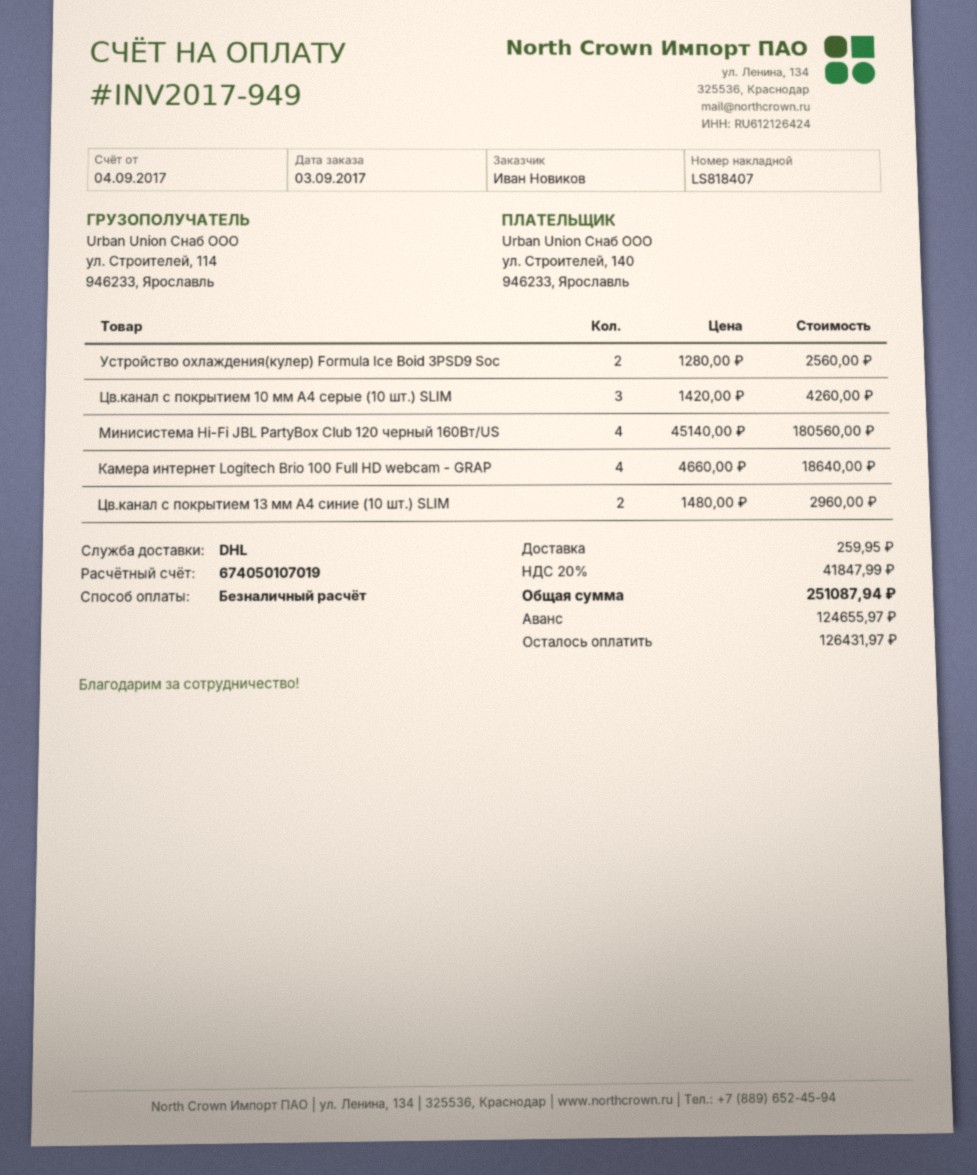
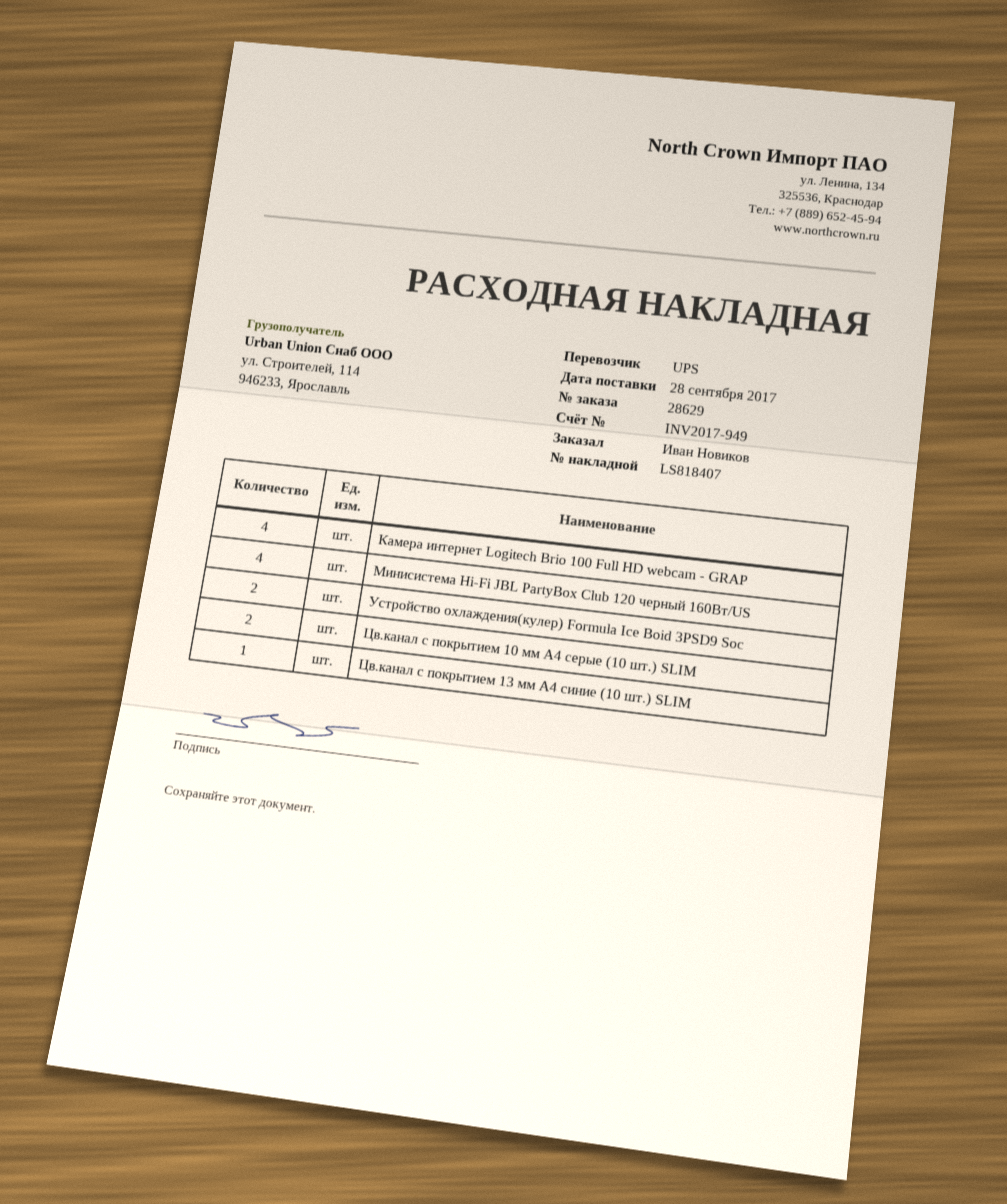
shipping method: DHL -> UPS
Цв.канал с покрытием 10 мм А4 серые (10 шт.) SLIM: 3 -> 2
Цв.канал с покрытием 13 мм А4 синие (10 шт.) SLIM: 2 -> 1

